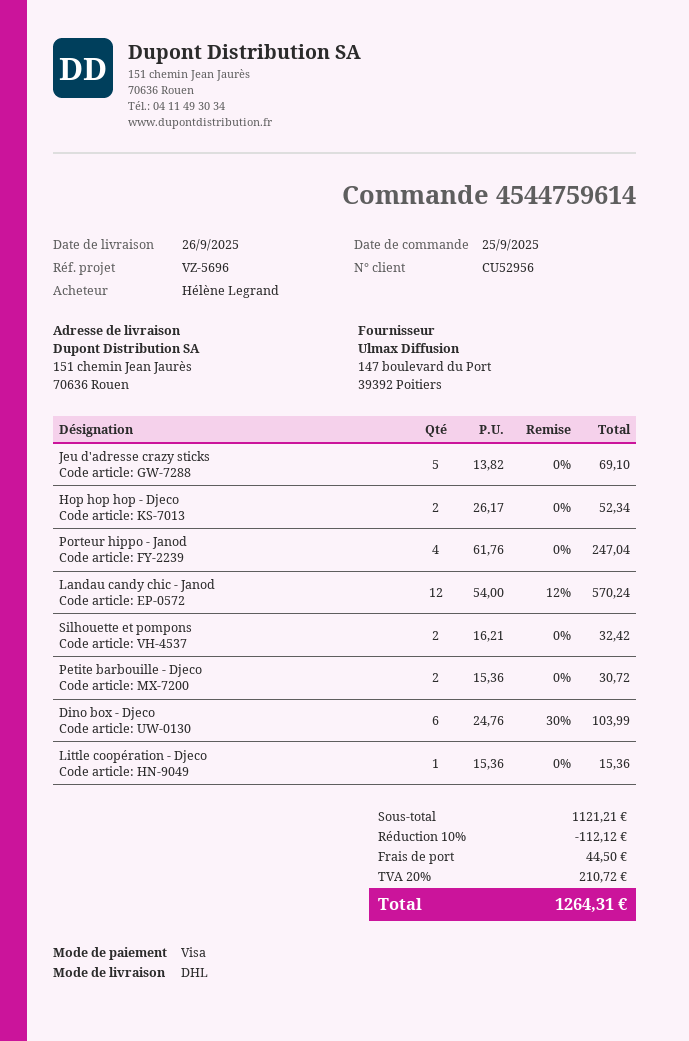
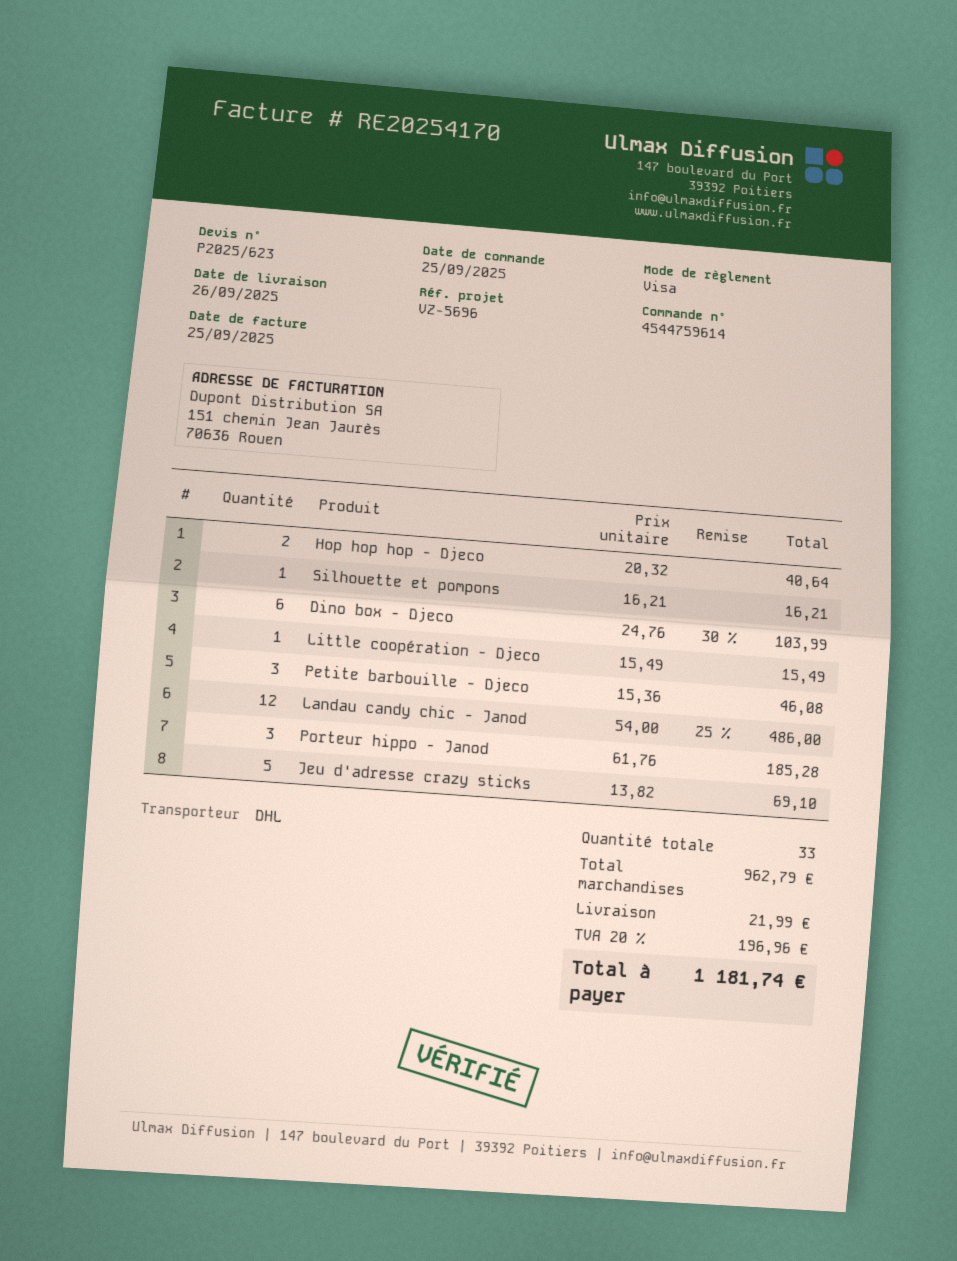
Hop hop hop - Djeco: 2 x 26.17 = 52.34 -> 2 x 20.32 = 40.64
Porteur hippo - Janod: 4 x 61.76 = 247.04 -> 3 x 61.76 = 185.28
Landau candy chic - Janod: 12 x 54.00 - 12% = 570.24 -> 12 x 54.00 - 25% = 486.00
Silhouette et pompons: 2 x 16.21 = 32.42 -> 1 x 16.21 = 16.21
Petite barbouille - Djeco: 2 x 15.36 = 30.72 -> 3 x 15.36 = 46.08
Little coopération - Djeco: 1 x 15.36 = 15.36 -> 1 x 15.49 = 15.49
subtotal: 1121.21 -> 962.79
discount: 10% = 112.12 -> none
shipping: 44.50 -> 21.99
tax: 20% = 210.72 -> 20% = 196.96
total: 1264.31 -> 1181.74

